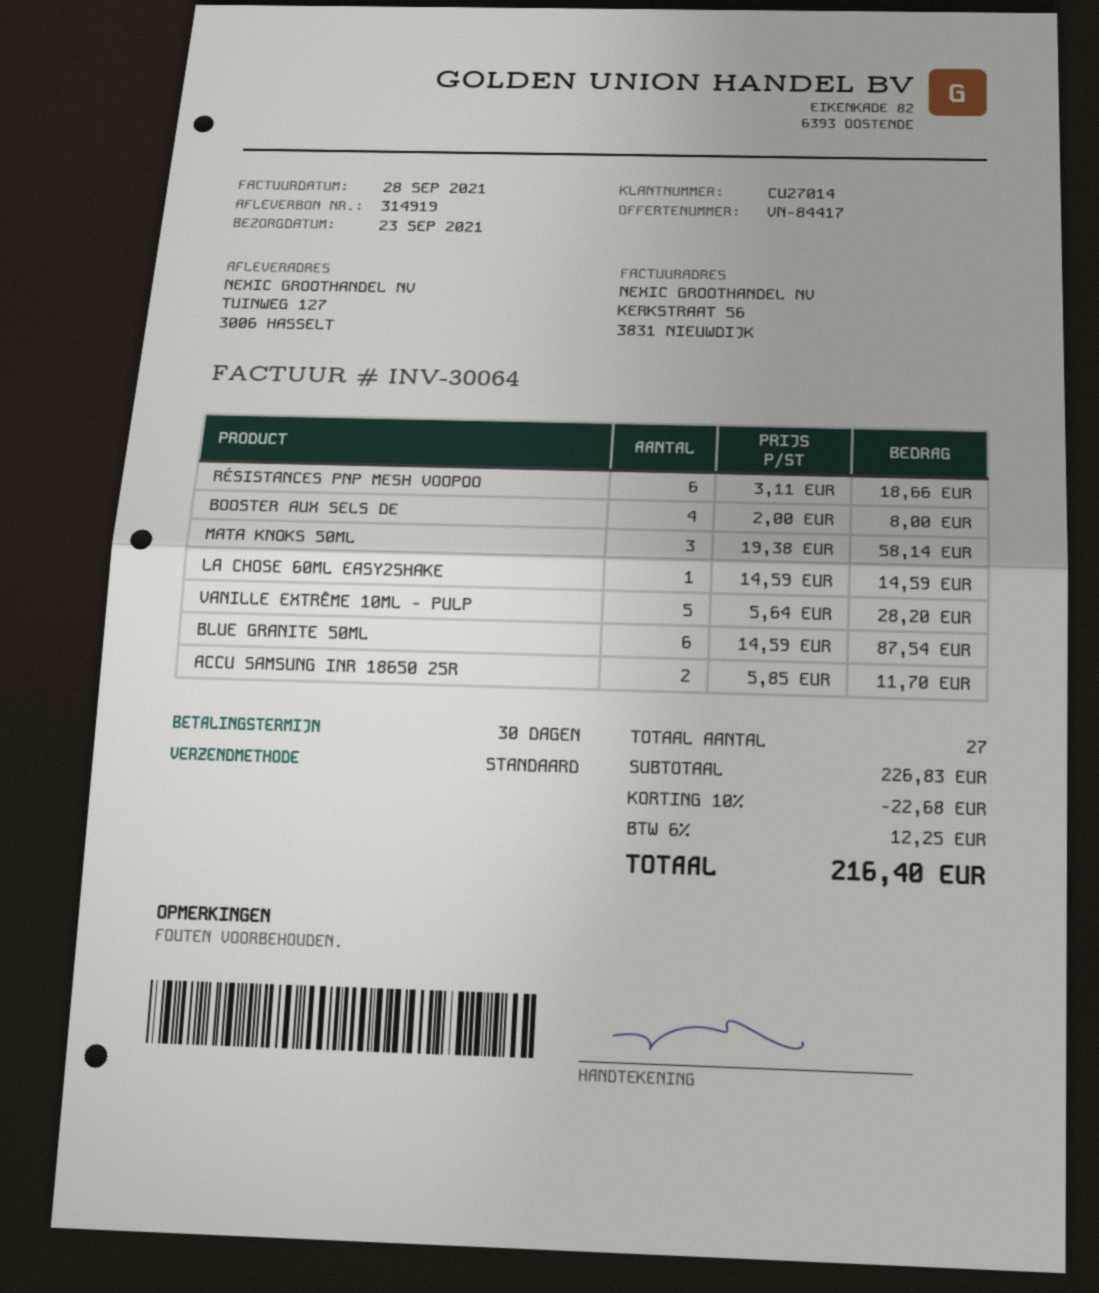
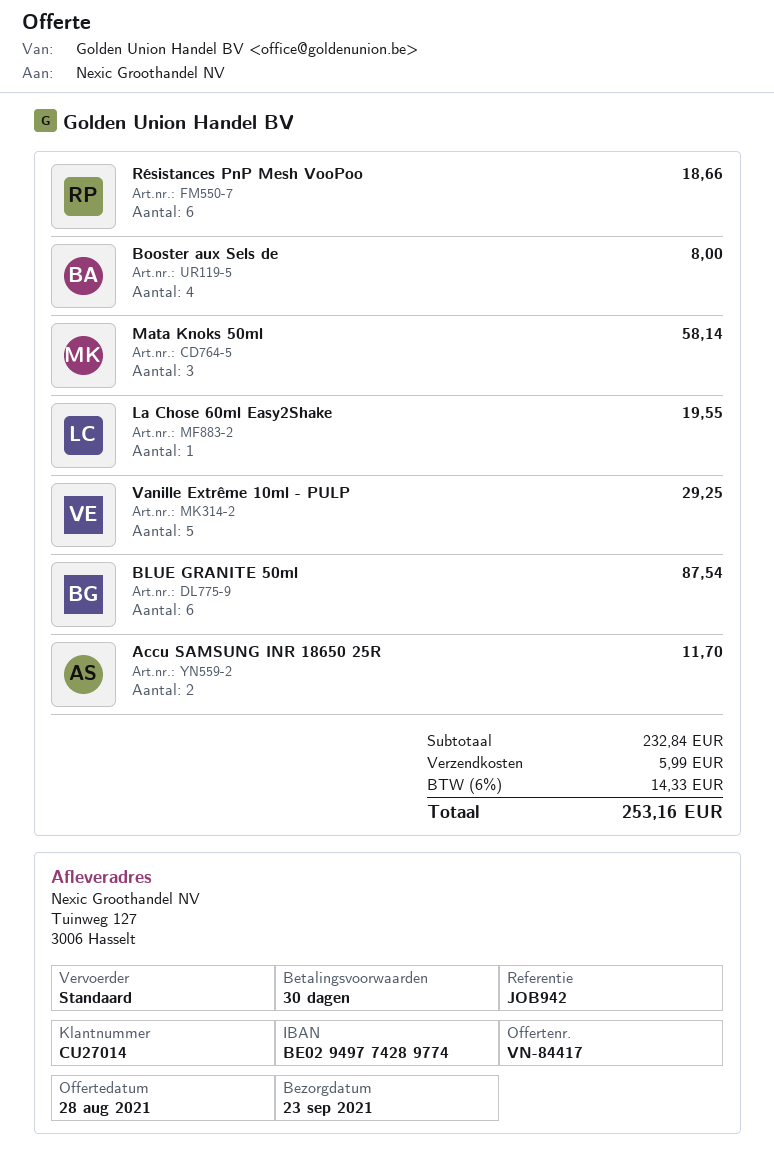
LA CHOSE 60ML EASY2SHAKE: 1 for 14.59 -> 1 for 19.55
VANILLE EXTRÊME 10ML - PULP: 5 for 28.20 -> 5 for 29.25
subtotal: 226.83 -> 232.84
discount: 10% = 22.68 -> none
shipping: none -> 5.99
tax: 6% = 12.25 -> 6% = 14.33
total: 216.40 -> 253.16

